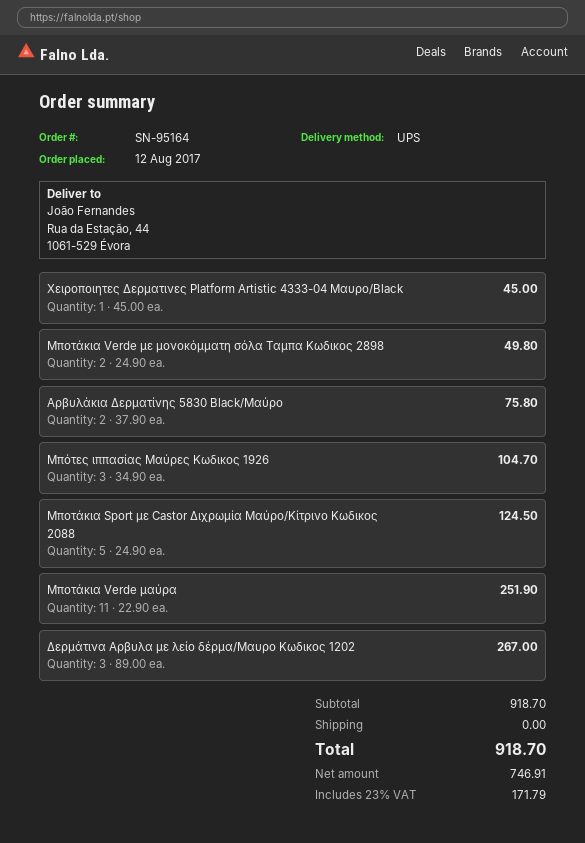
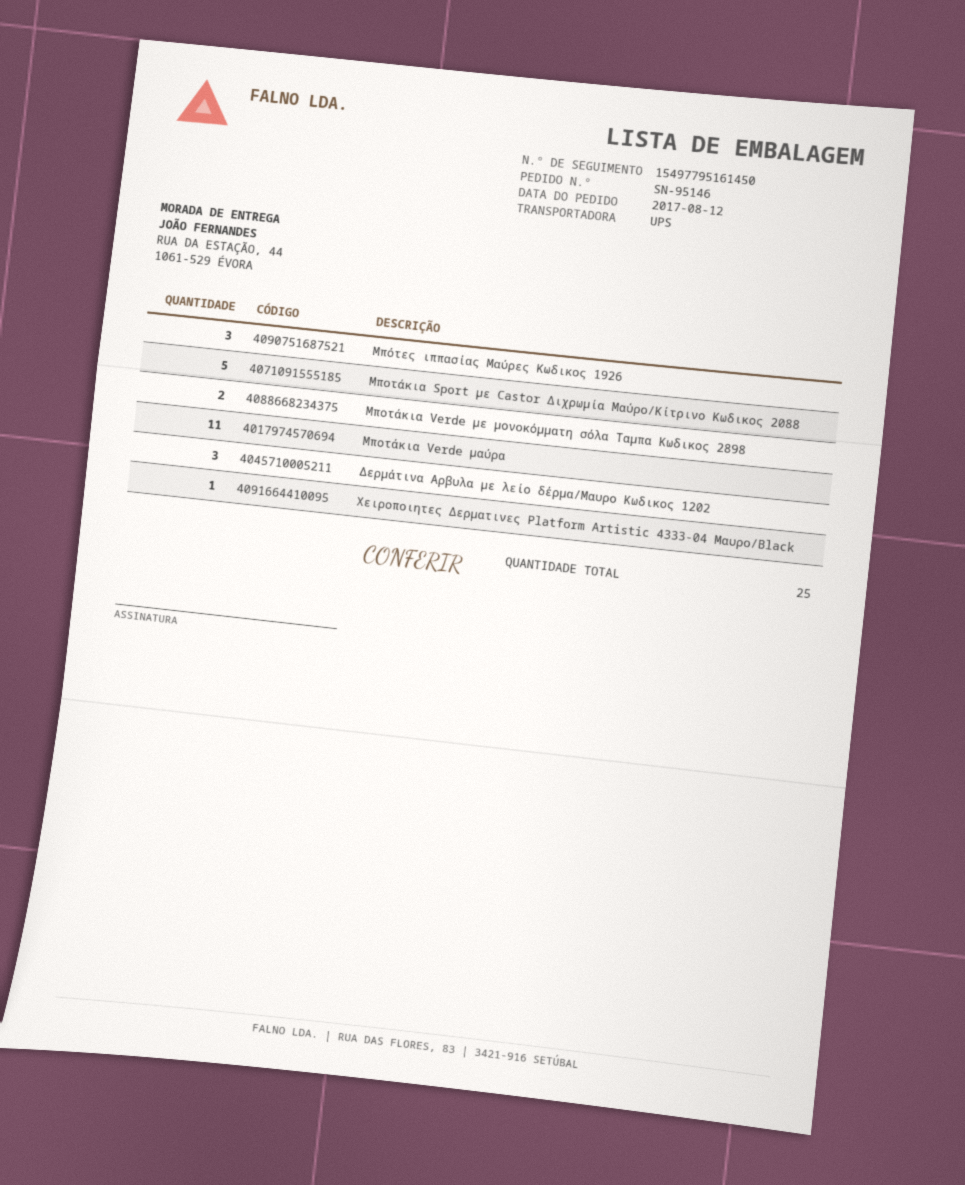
order number: SN-95164 -> SN-95146
Αρβυλάκια Δερματίνης 5830 Black/Μαύρο: 2 -> none

